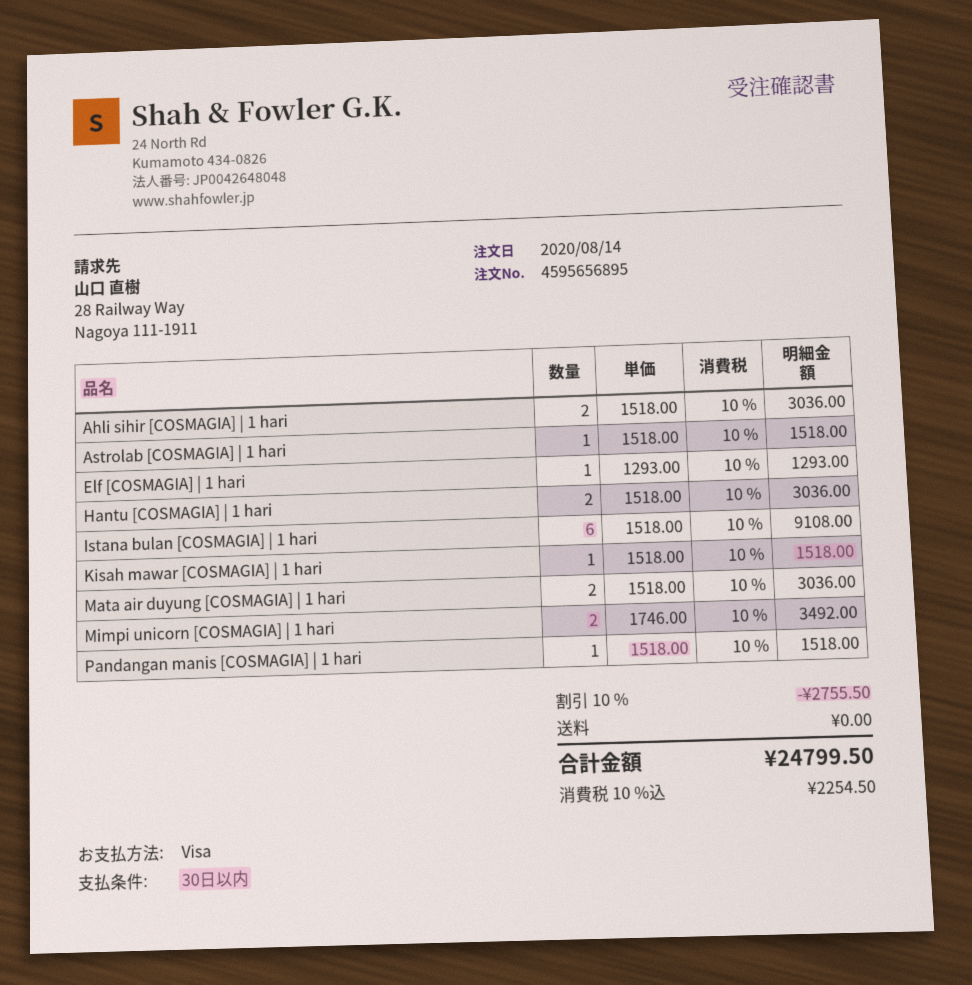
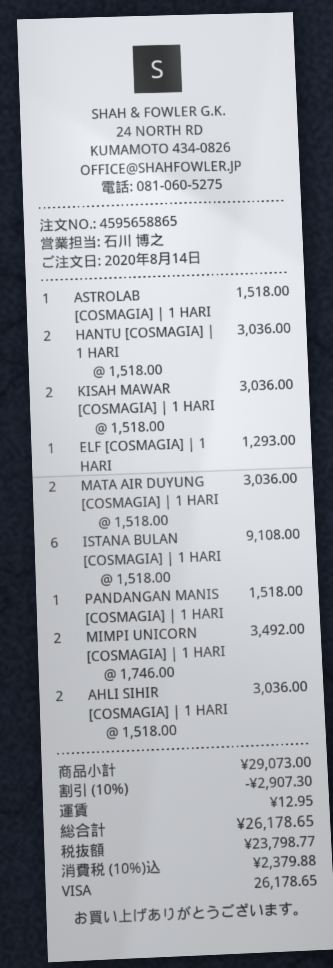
order number: 4595656895 -> 4595658865
Kisah mawar [COSMAGIA] | 1 hari: 1 x 1518.00 = 1518.00 -> 2 x 1518.00 = 3036.00
discount: 10% = 2755.50 -> 10% = 2907.30
shipping: 0.00 -> 12.95
tax: 10% = 2254.50 -> 10% = 2379.88
total: 24799.50 -> 26178.65

